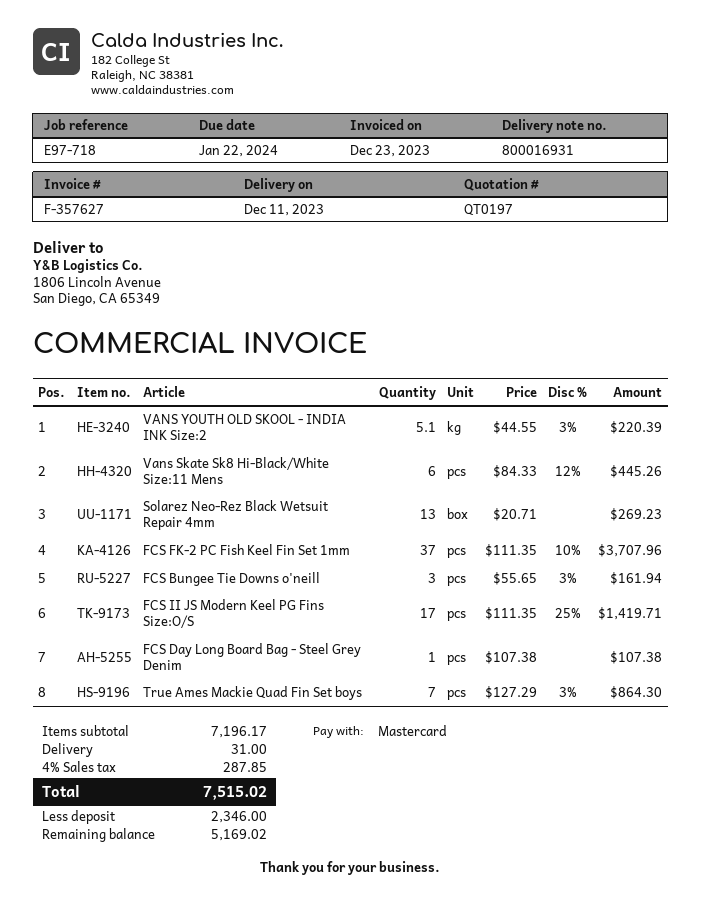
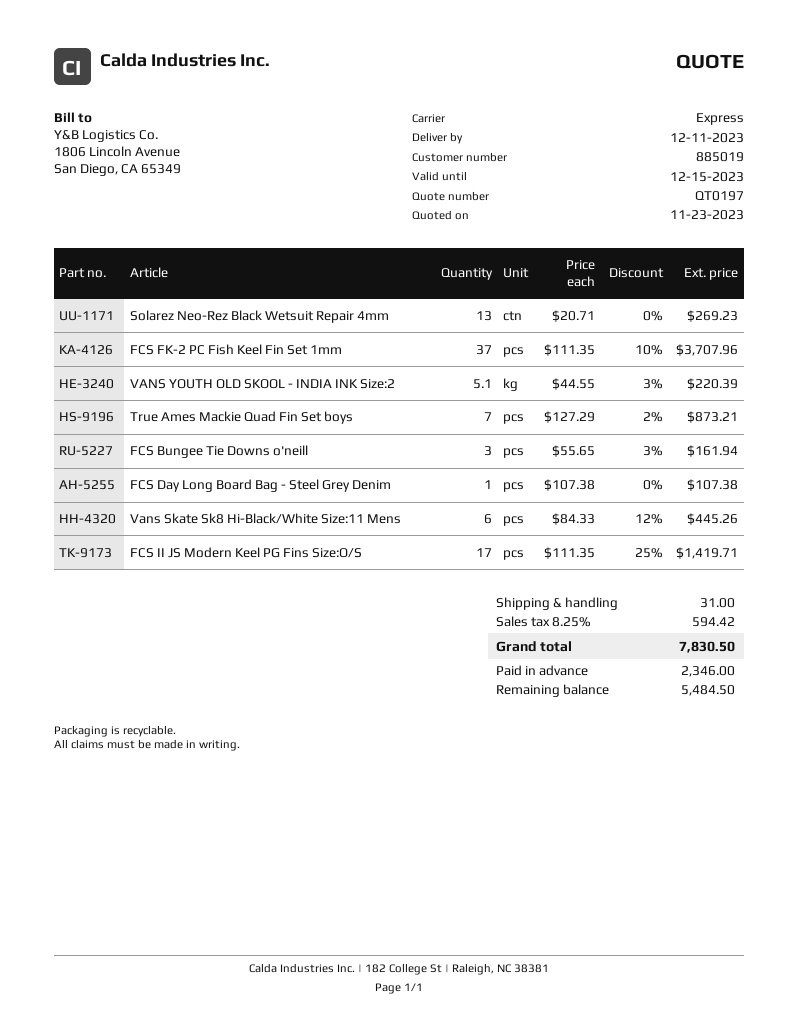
True Ames Mackie Quad Fin Set boys: 7 x 127.29 - 3% = 864.30 -> 7 x 127.29 - 2% = 873.21
tax: 4% = 287.85 -> 8.25% = 594.42
total: 7515.02 -> 7830.50
balance: 5169.02 -> 5484.50

